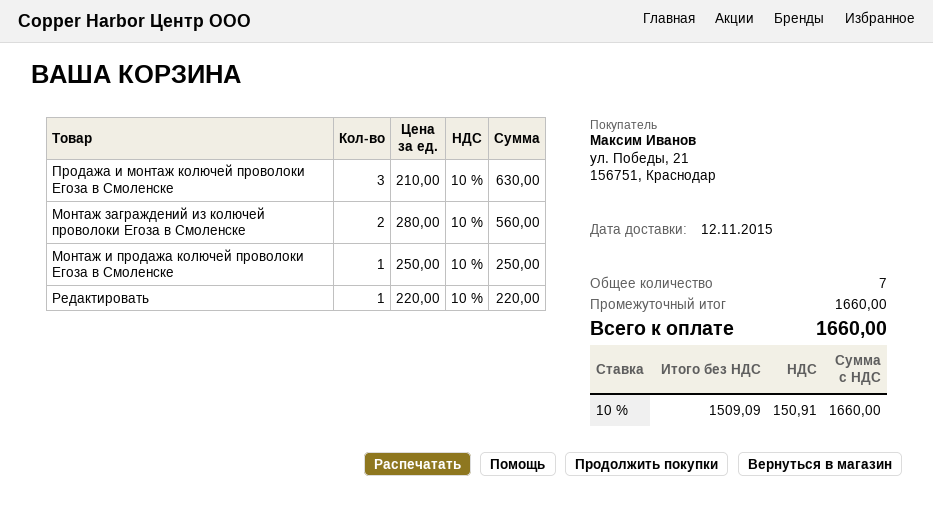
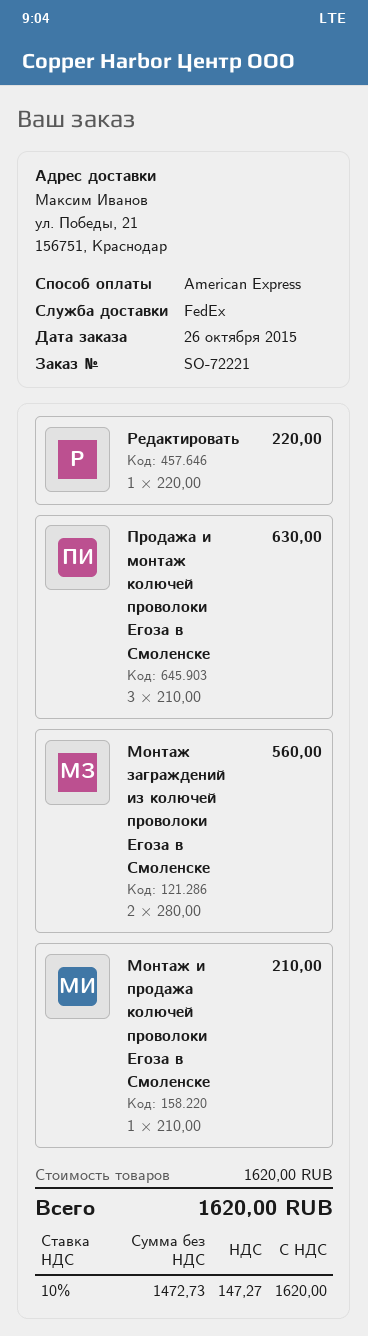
Монтаж и продажа колючей проволоки Егоза в Смоленске: 1 x 250.00 = 250.00 -> 1 x 210.00 = 210.00
subtotal: 1660.00 -> 1620.00
net: 1509.09 -> 1472.73
tax: 10% = 150.91 -> 10% = 147.27
total: 1660.00 -> 1620.00

